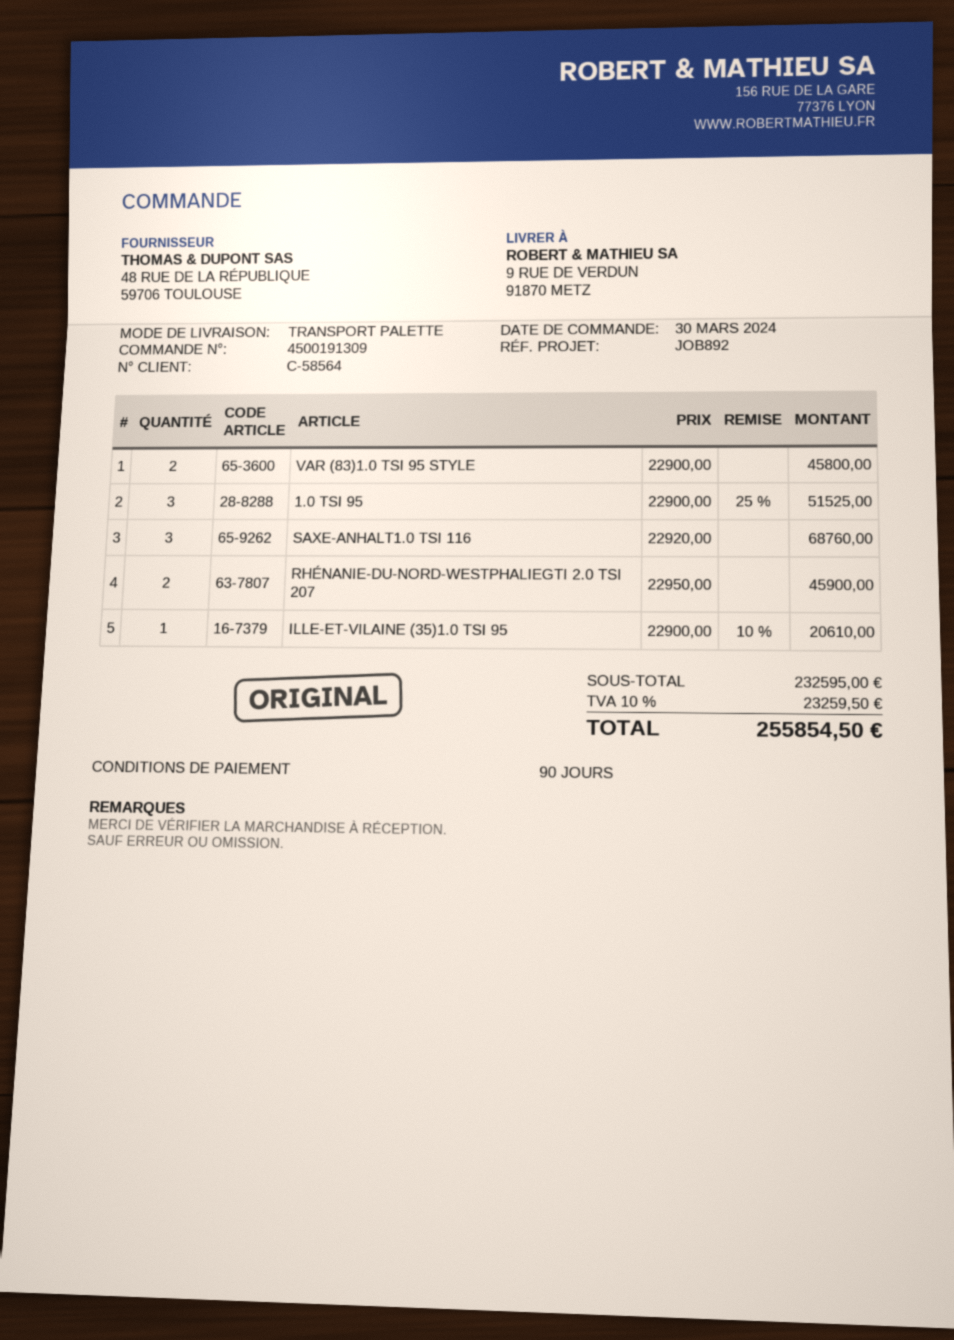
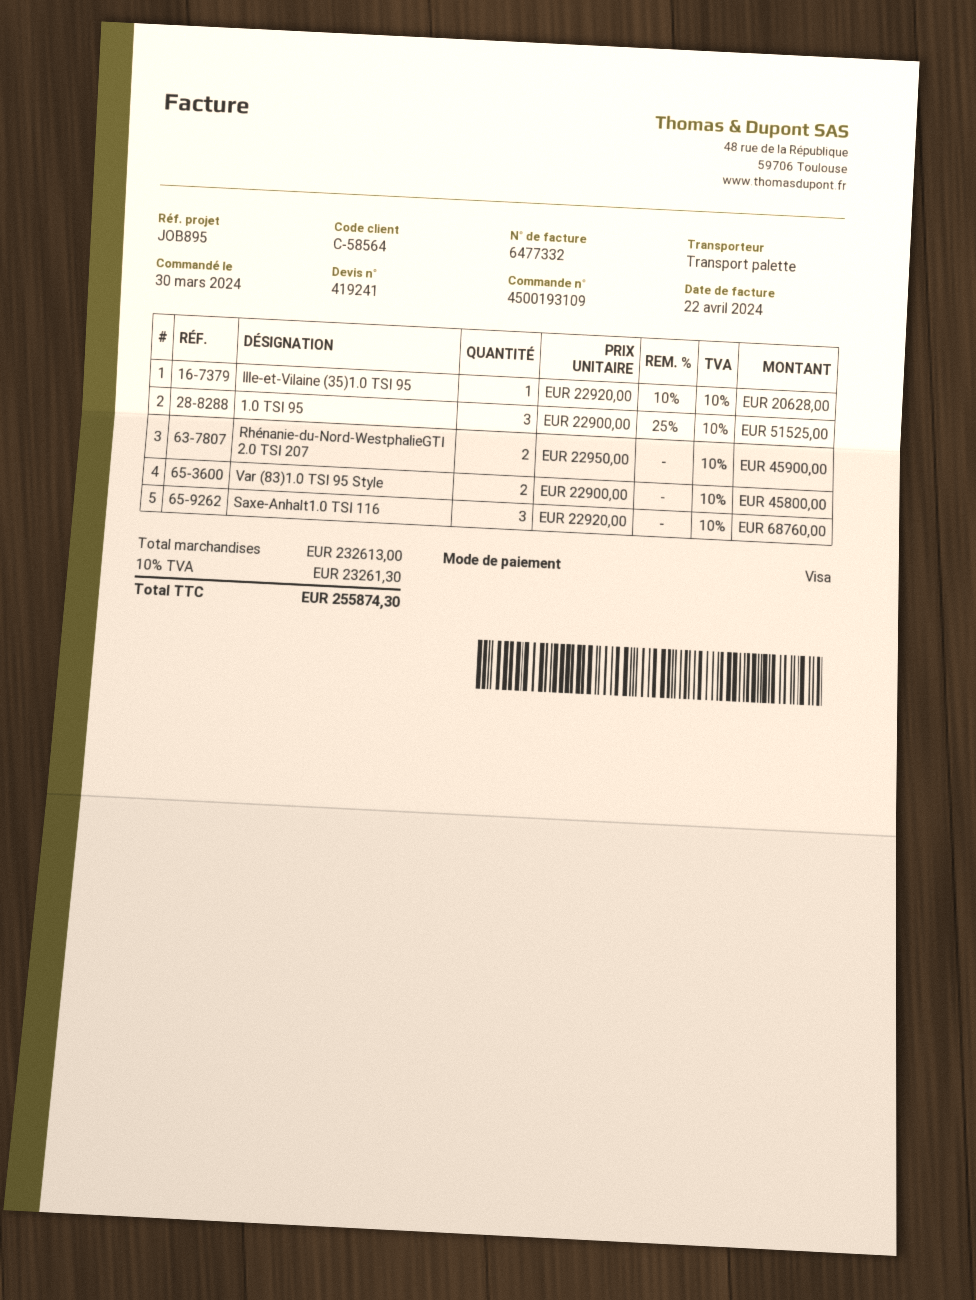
order number: 4500191309 -> 4500193109
reference: JOB892 -> JOB895
ILLE-ET-VILAINE (35)1.0 TSI 95: 1 x 22900.00 - 10% = 20610.00 -> 1 x 22920.00 - 10% = 20628.00
subtotal: 232595.00 -> 232613.00
tax: 10% = 23259.50 -> 10% = 23261.30
total: 255854.50 -> 255874.30

